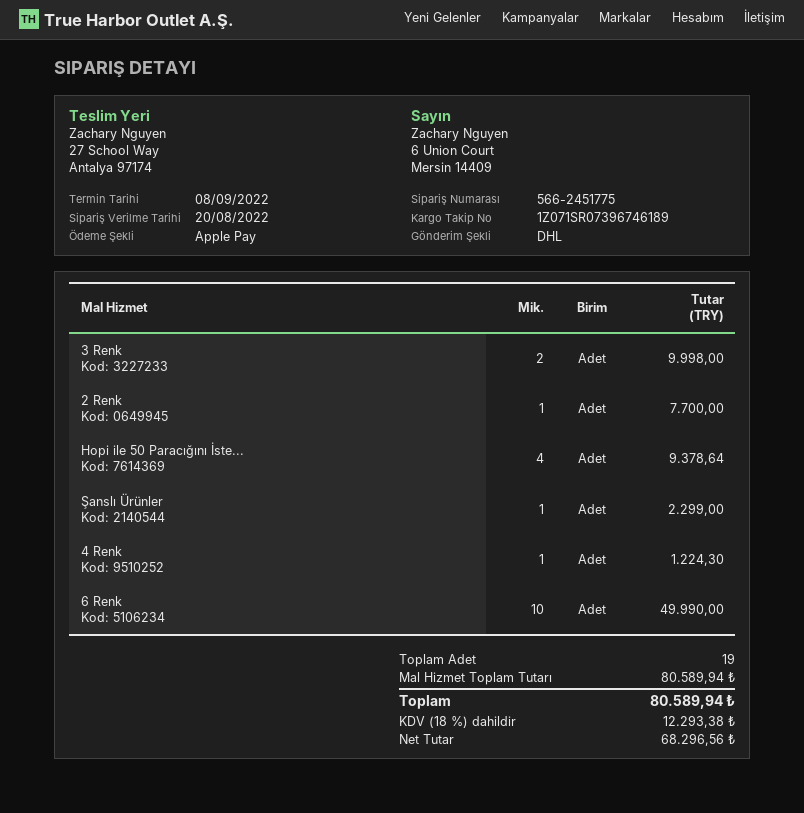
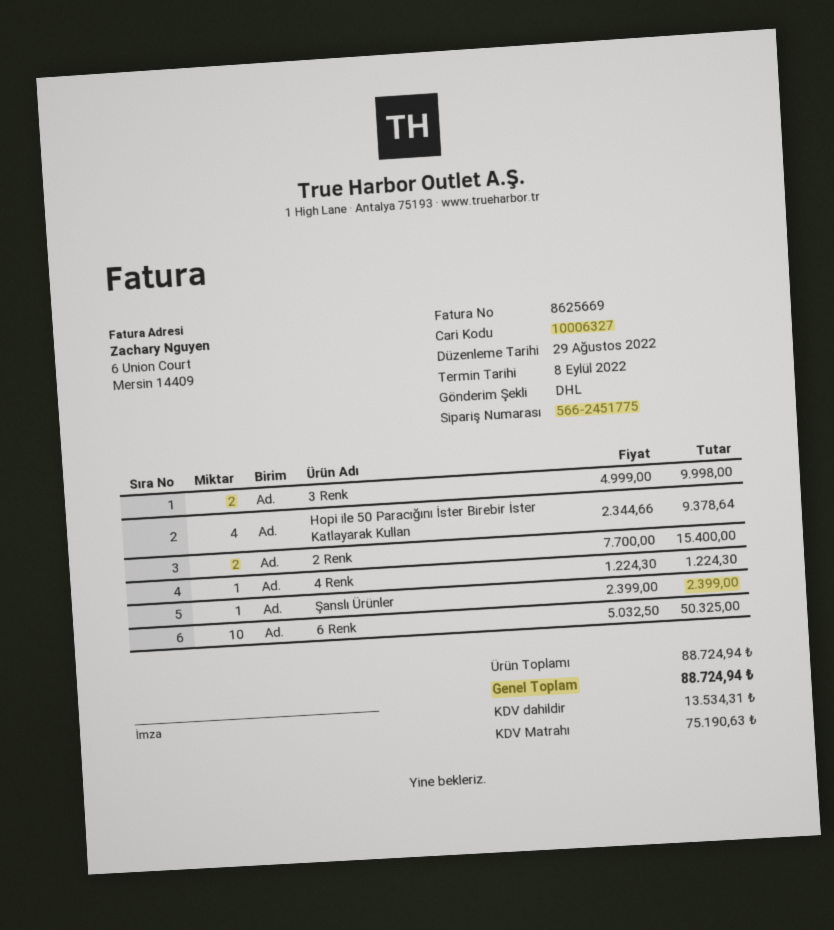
2 Renk: 1 for 7700.00 -> 2 for 15400.00
Şanslı Ürünler: 1 for 2299.00 -> 1 for 2399.00
6 Renk: 10 for 49990.00 -> 10 for 50325.00
subtotal: 80589.94 -> 88724.94
net: 68296.56 -> 75190.63
tax: 12293.38 -> 13534.31
total: 80589.94 -> 88724.94

